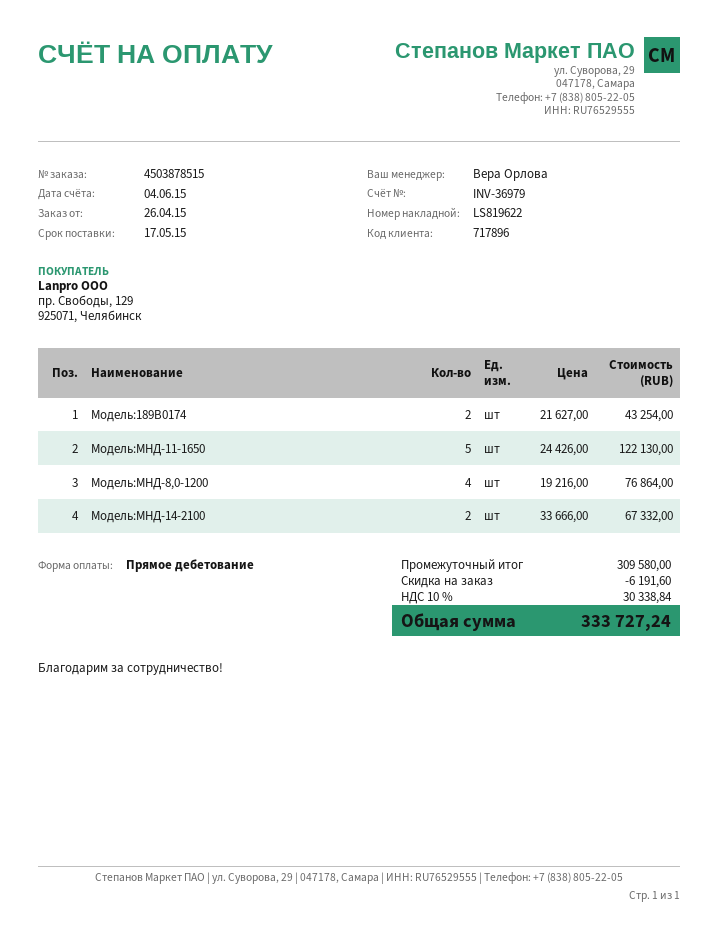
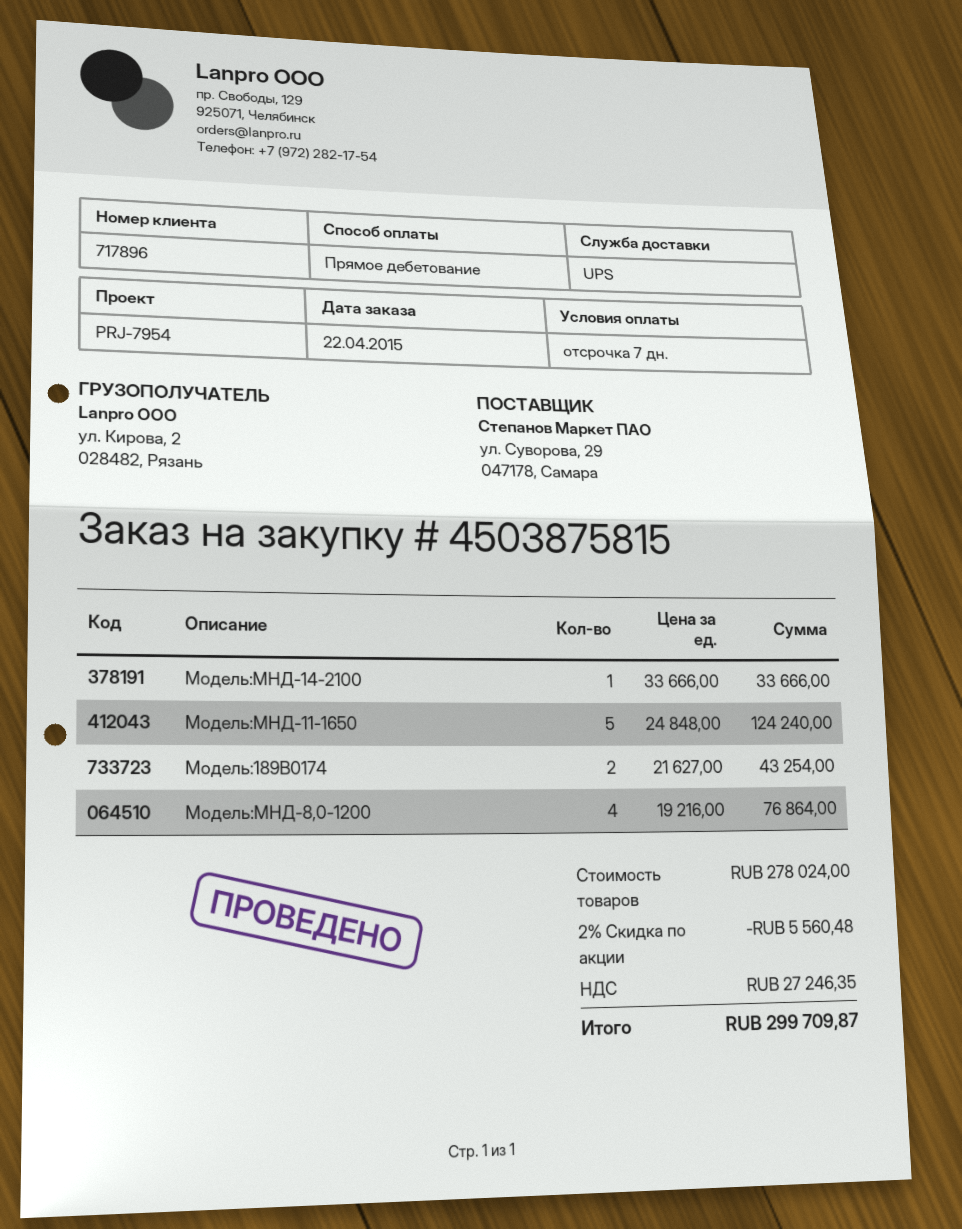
order number: 4503878515 -> 4503875815
order date: 2015-04-26 -> 2015-04-22
Модель:МНД-11-1650: 5 x 24426.00 = 122130.00 -> 5 x 24848.00 = 124240.00
Модель:МНД-14-2100: 2 x 33666.00 = 67332.00 -> 1 x 33666.00 = 33666.00
subtotal: 309580.00 -> 278024.00
discount: 6191.60 -> 5560.48
tax: 30338.84 -> 27246.35
total: 333727.24 -> 299709.87

